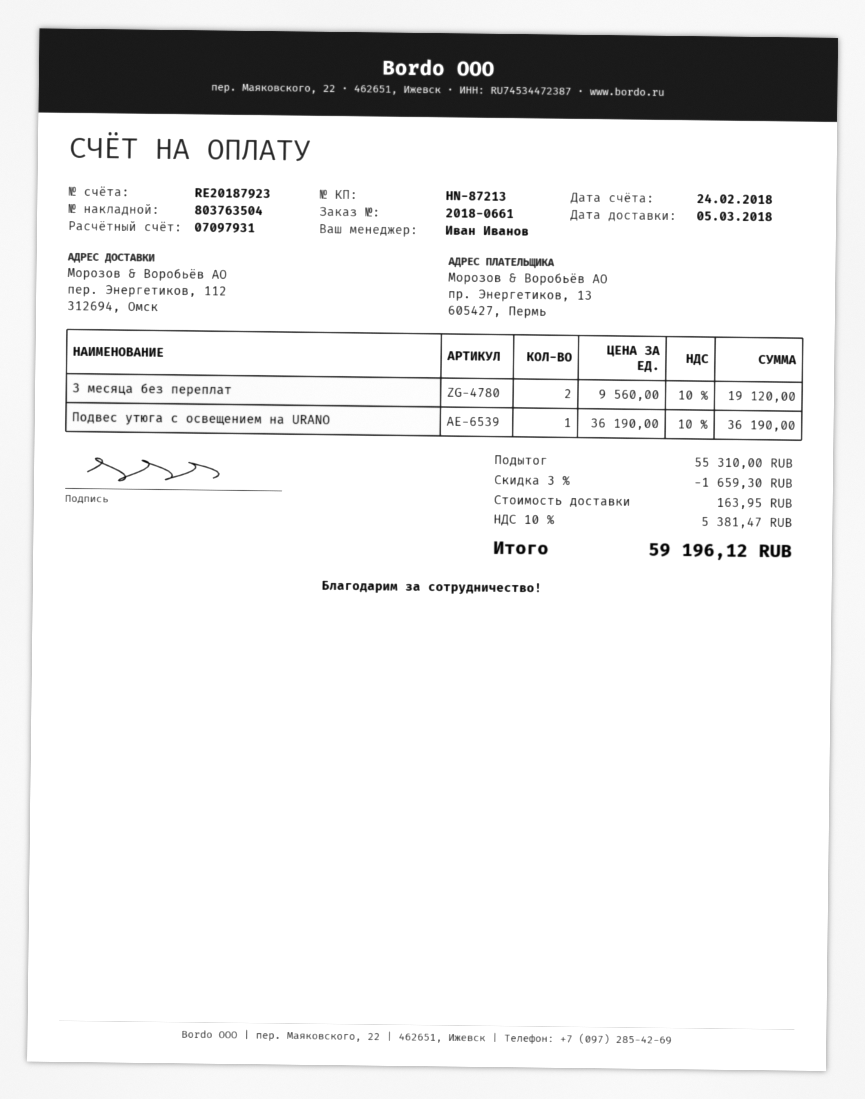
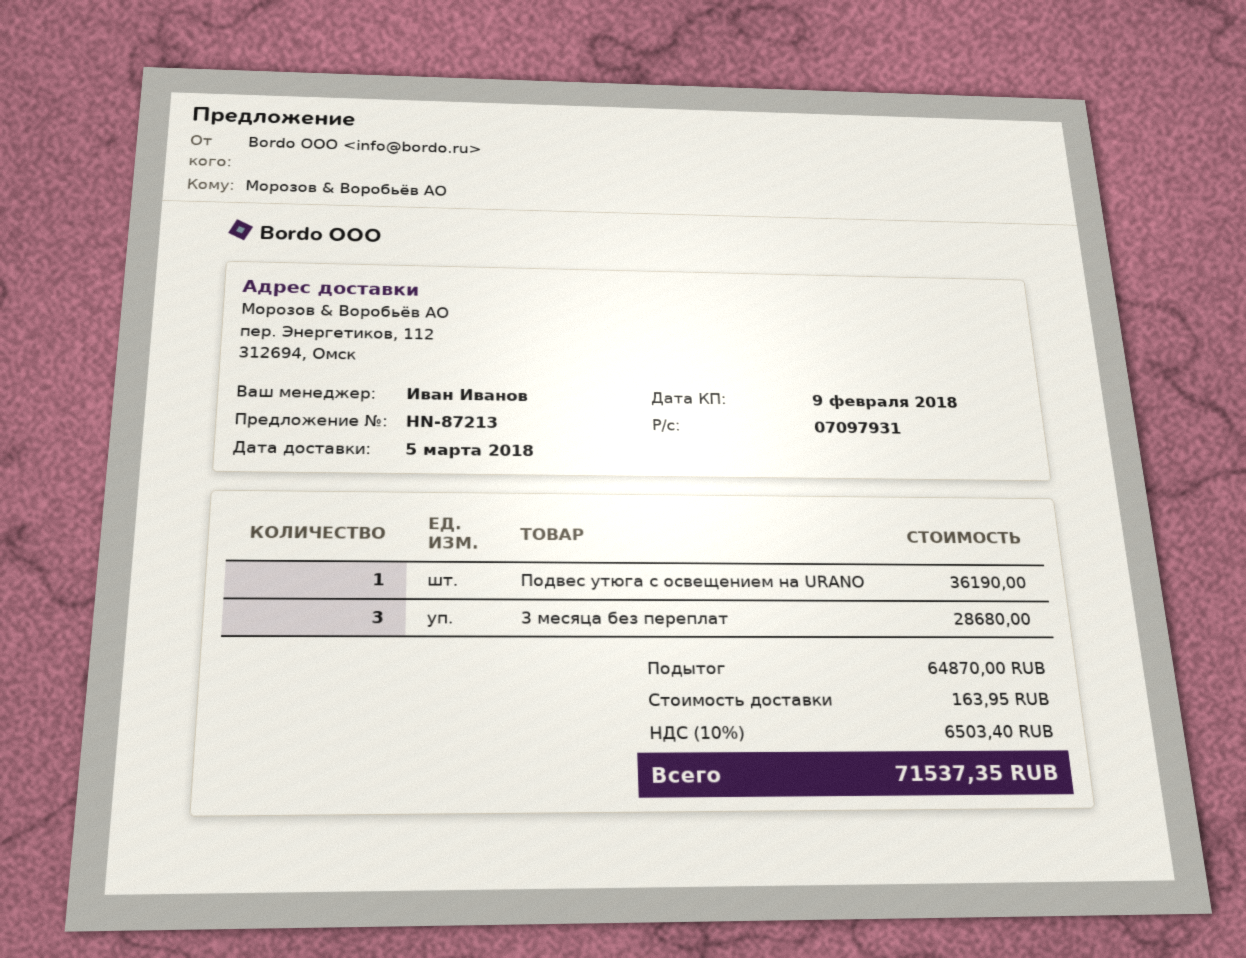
3 месяца без переплат: 2 for 19120.00 -> 3 for 28680.00
subtotal: 55310.00 -> 64870.00
discount: 3% = 1659.30 -> none
tax: 10% = 5381.47 -> 10% = 6503.40
total: 59196.12 -> 71537.35

